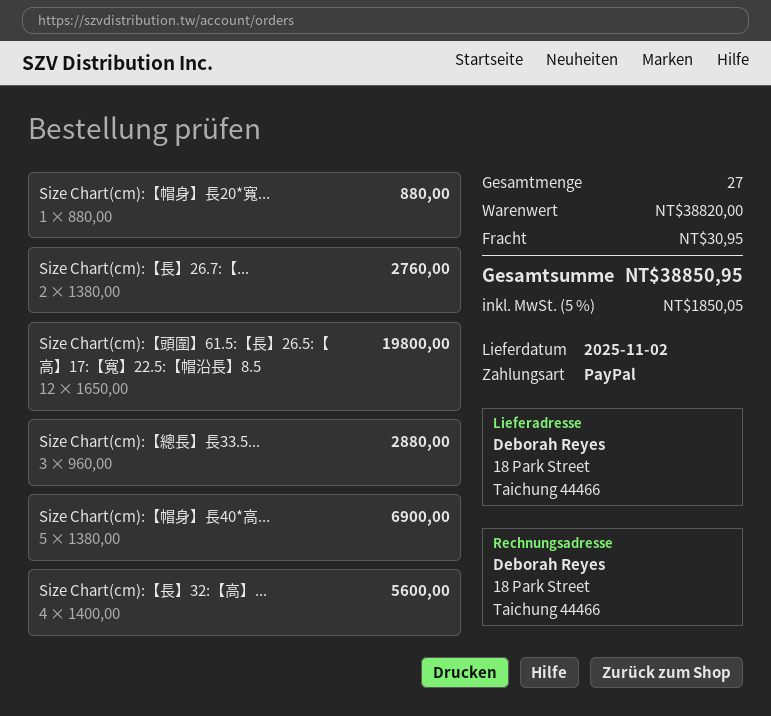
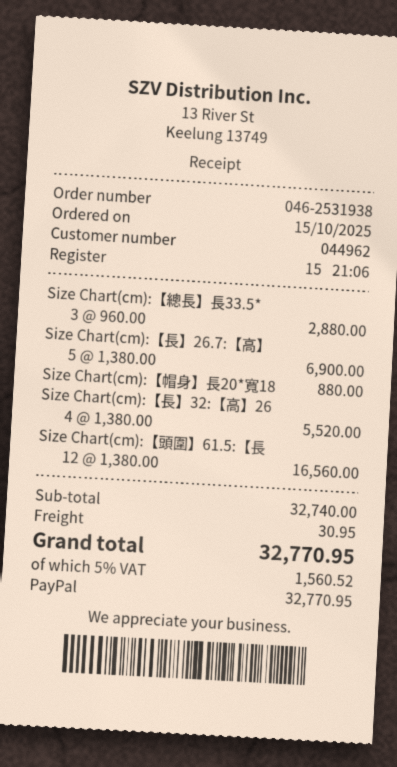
Size Chart(cm):【長】26.7:【...: 2 x 1380.00 = 2760.00 -> 5 x 1380.00 = 6900.00
Size Chart(cm):【頭圍】61.5:【長】26.5:【高】17:【寬】22.5:【帽沿長】8.5: 12 x 1650.00 = 19800.00 -> 12 x 1380.00 = 16560.00
Size Chart(cm):【帽身】長40*高...: 5 x 1380.00 = 6900.00 -> none
Size Chart(cm):【長】32:【高】...: 4 x 1400.00 = 5600.00 -> 4 x 1380.00 = 5520.00
subtotal: 38820.00 -> 32740.00
tax: 5% = 1850.05 -> 5% = 1560.52
total: 38850.95 -> 32770.95

